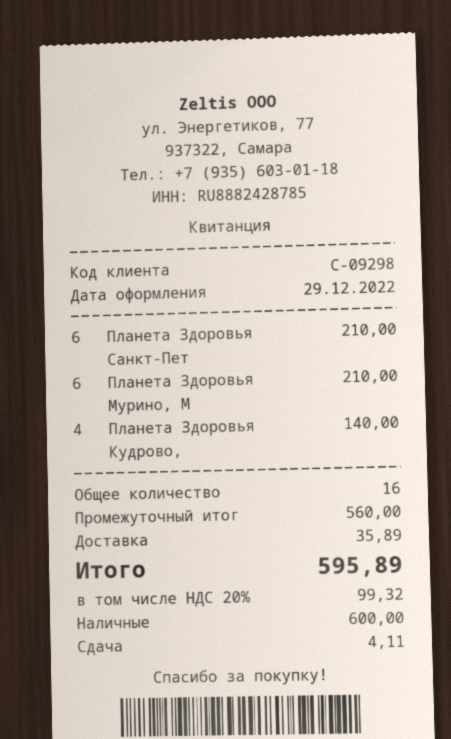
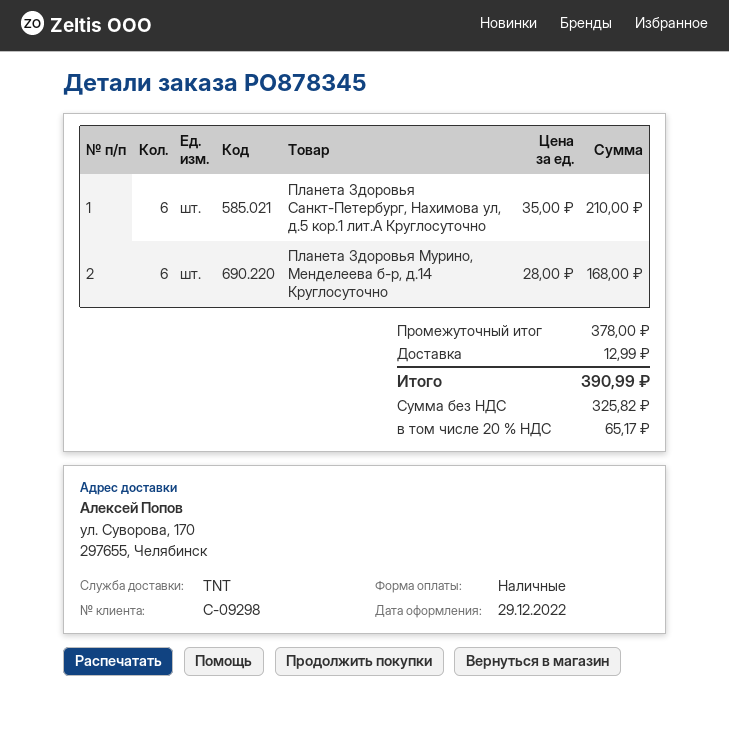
Планета Здоровья Мурино, М: 6 for 210.00 -> 6 for 168.00
Планета Здоровья Кудрово,: 4 for 140.00 -> none
subtotal: 560.00 -> 378.00
shipping: 35.89 -> 12.99
tax: 20% = 99.32 -> 20% = 65.17
total: 595.89 -> 390.99

